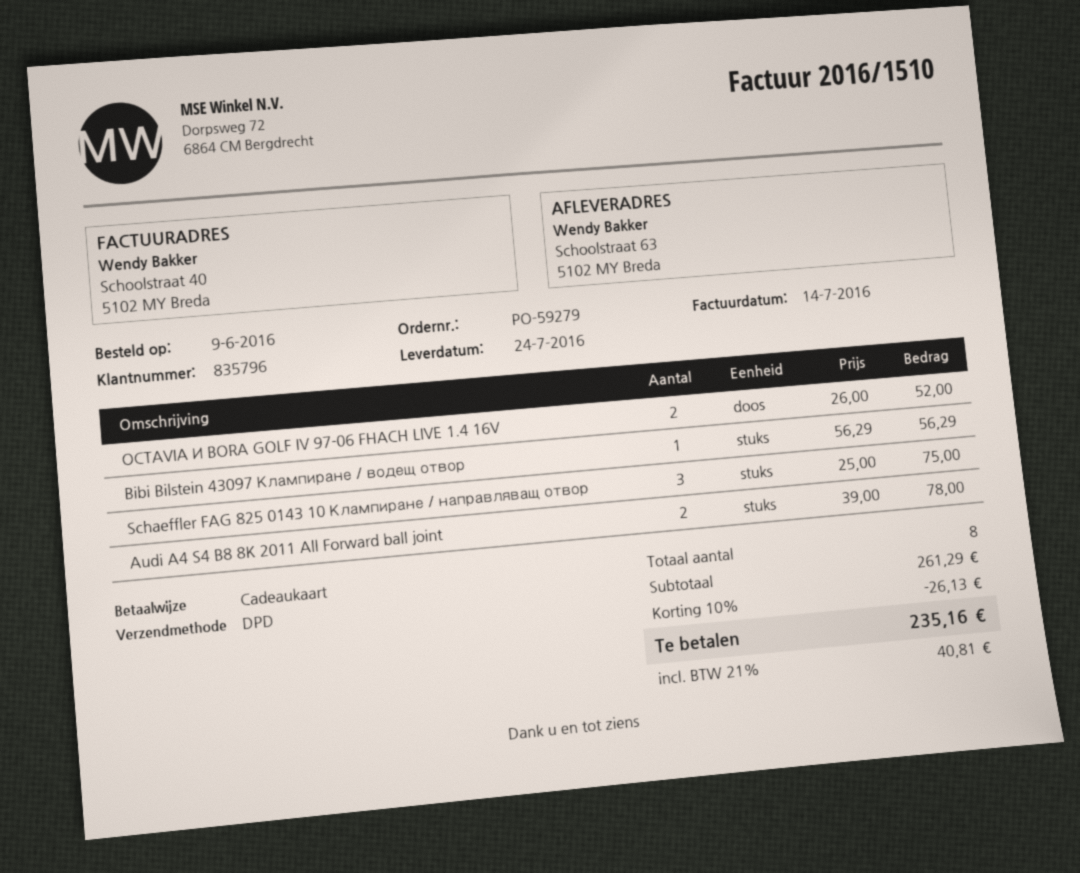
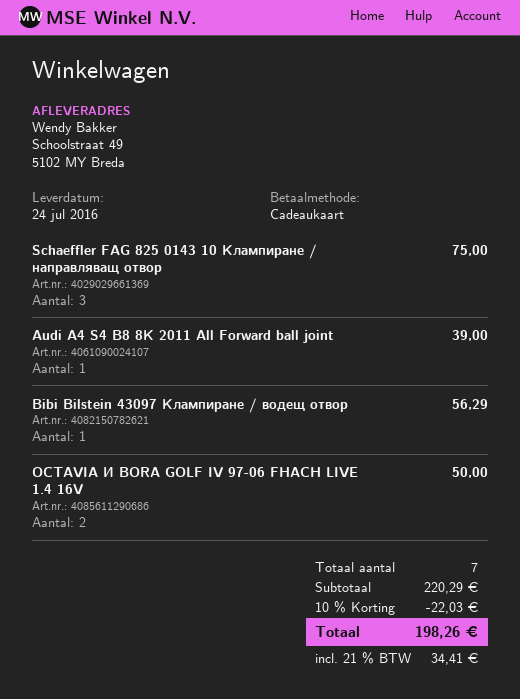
ship to: Schoolstraat 63, 5102 MY Breda -> Schoolstraat 49, 5102 MY Breda
OCTAVIA И BORA GOLF IV 97-06 FHACH LIVE 1.4 16V: 2 for 52.00 -> 2 for 50.00
Audi A4 S4 B8 8K 2011 All Forward ball joint: 2 for 78.00 -> 1 for 39.00
total quantity: 8 -> 7
subtotal: 261.29 -> 220.29
discount: 10% = 26.13 -> 10% = 22.03
tax: 21% = 40.81 -> 21% = 34.41
total: 235.16 -> 198.26

